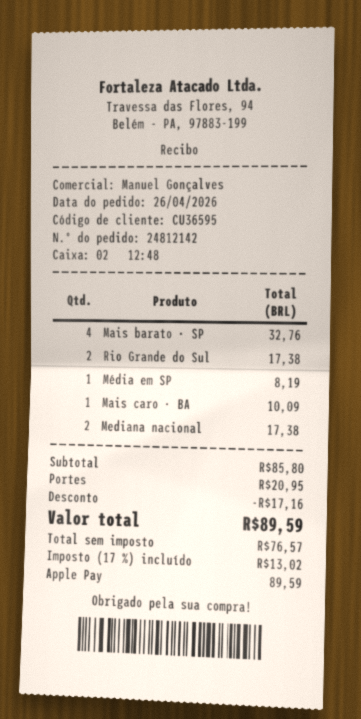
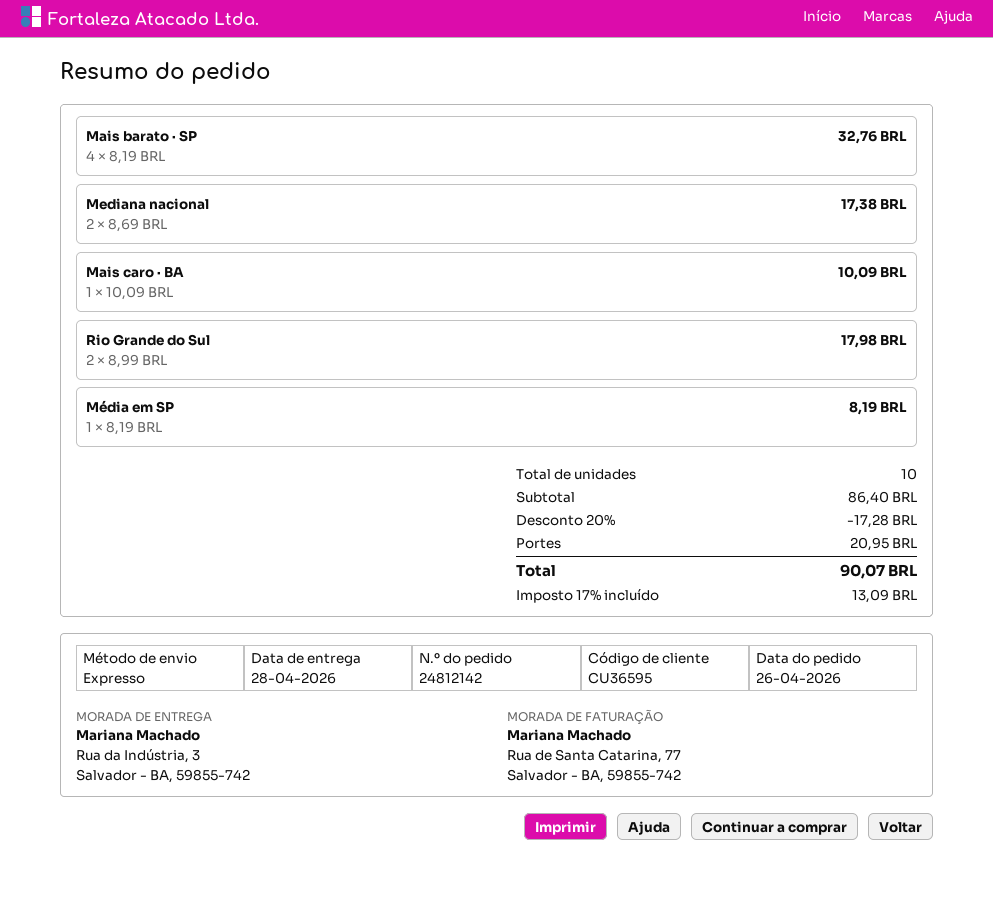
Rio Grande do Sul: 2 for 17.38 -> 2 for 17.98
subtotal: 85.80 -> 86.40
discount: 17.16 -> 17.28
tax: 17% = 13.02 -> 17% = 13.09
total: 89.59 -> 90.07

